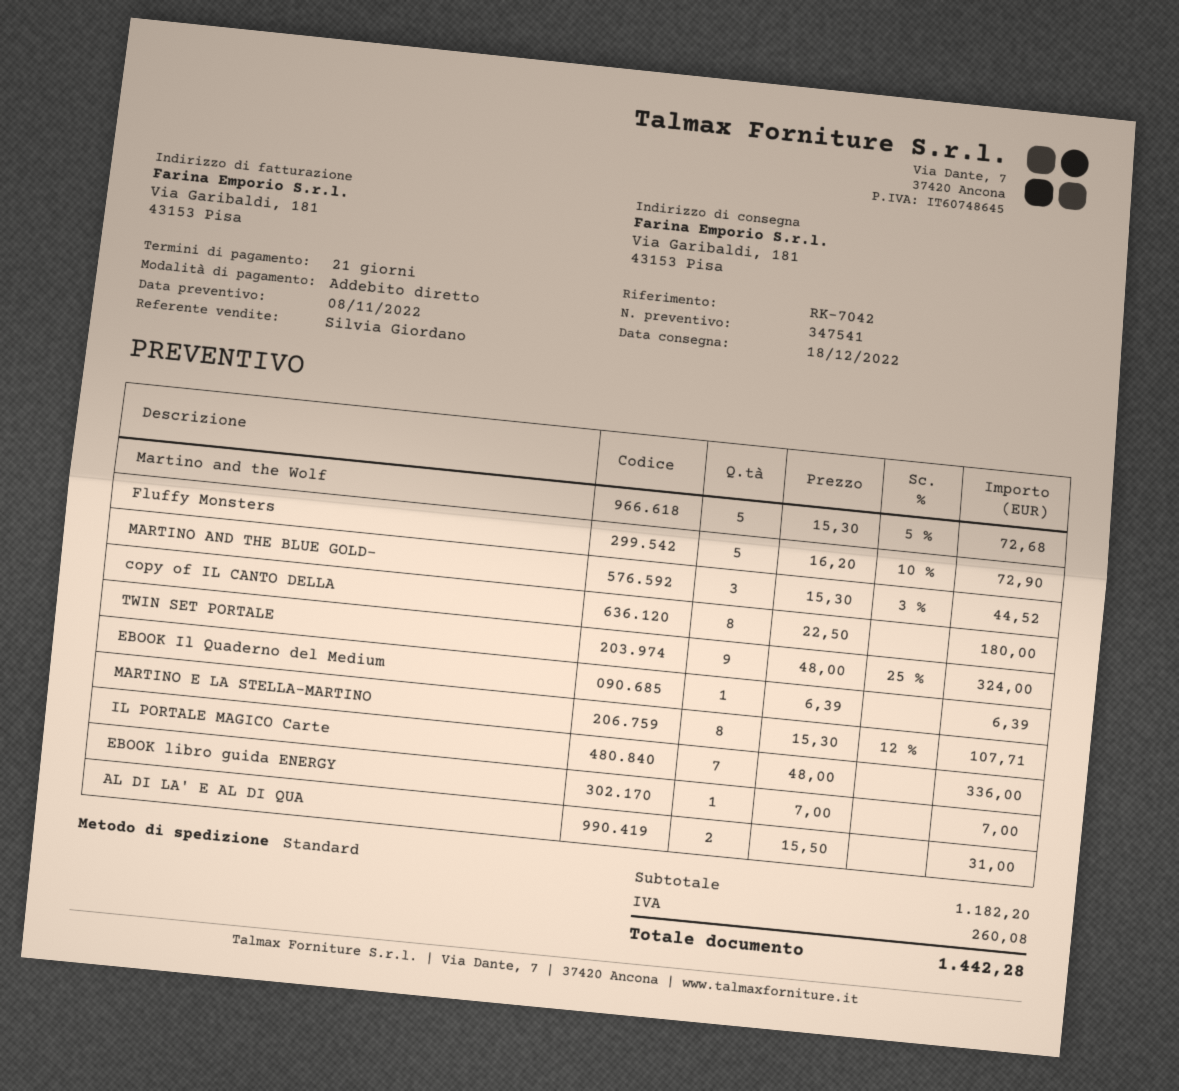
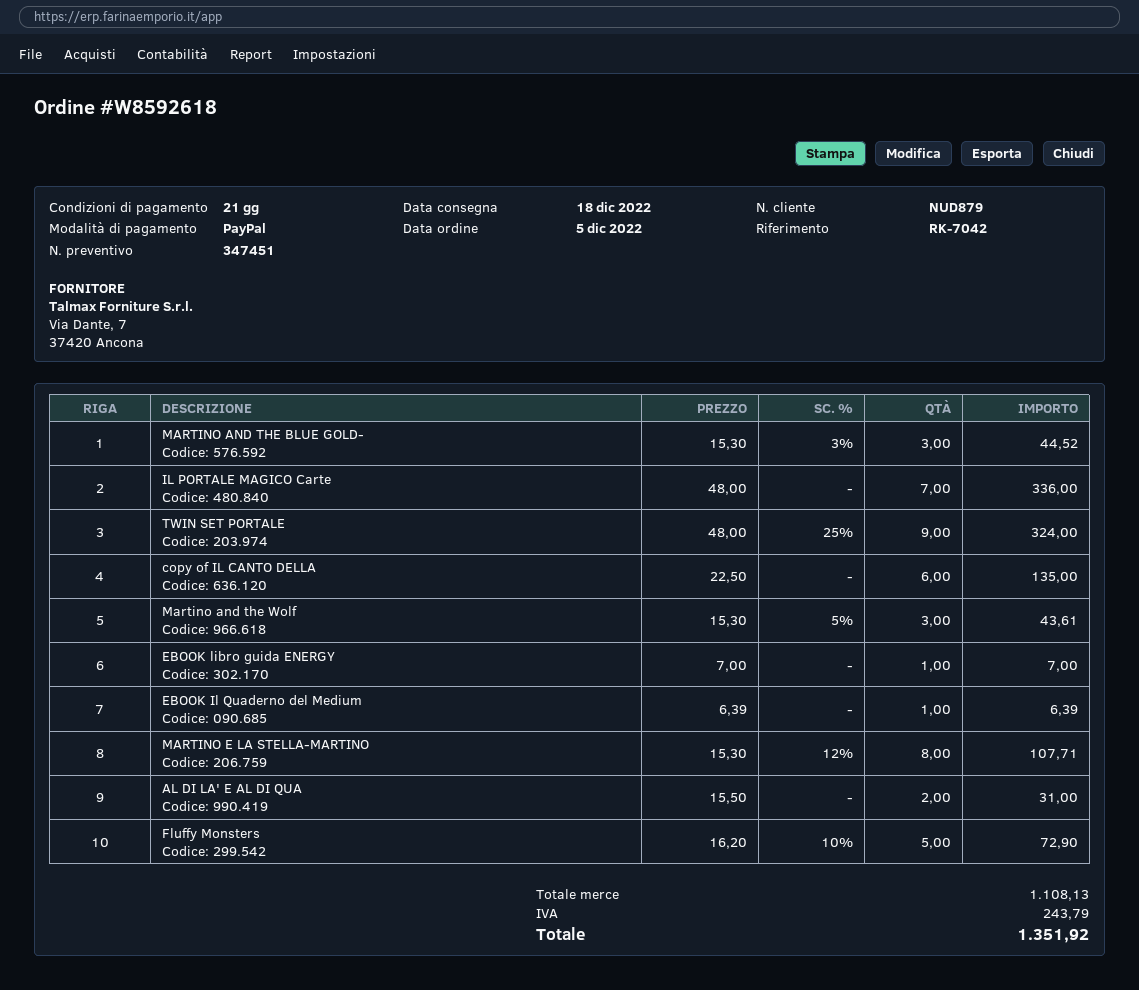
quote number: 347541 -> 347451
payment method: direct debit -> PayPal
Martino and the Wolf: 5 x 15.30 - 5% = 72.68 -> 3 x 15.30 - 5% = 43.61
copy of IL CANTO DELLA: 8 x 22.50 = 180.00 -> 6 x 22.50 = 135.00
subtotal: 1182.20 -> 1108.13
tax: 260.08 -> 243.79
total: 1442.28 -> 1351.92

